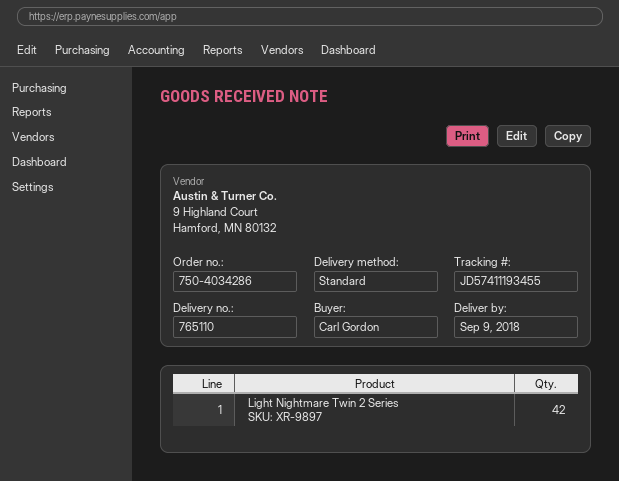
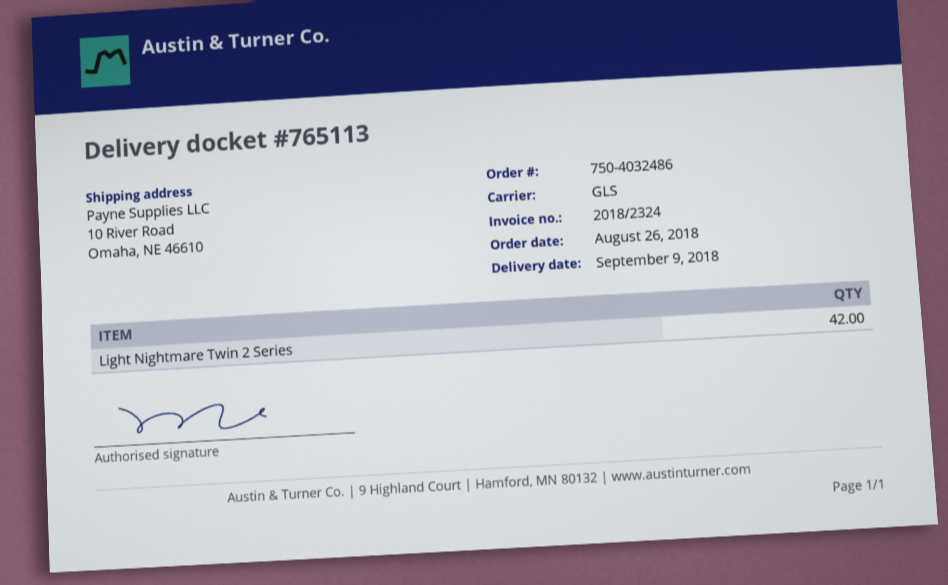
order number: 750-4034286 -> 750-4032486
delivery note number: 765110 -> 765113
shipping method: standard -> GLS

